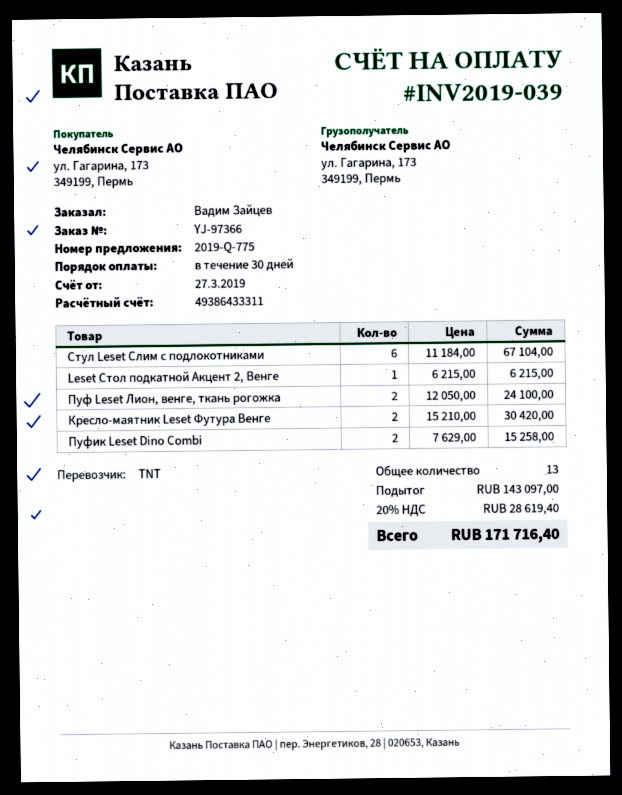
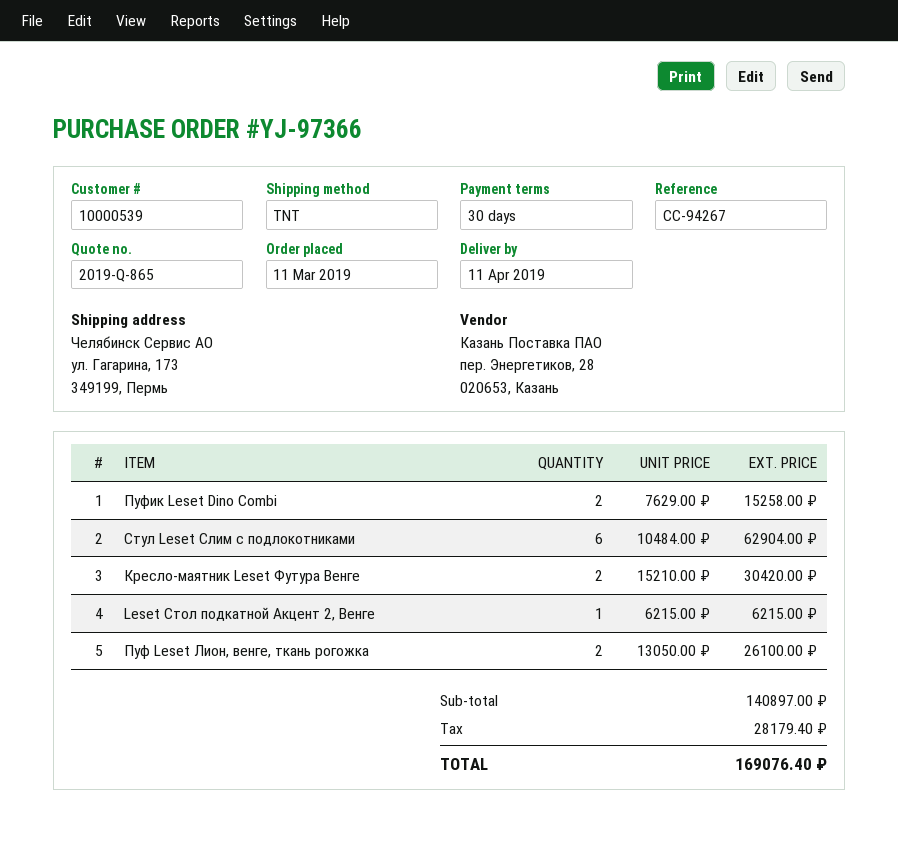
quote number: 2019-Q-775 -> 2019-Q-865
Стул Leset Слим с подлокотниками: 6 x 11184.00 = 67104.00 -> 6 x 10484.00 = 62904.00
Пуф Leset Лион, венге, ткань рогожка: 2 x 12050.00 = 24100.00 -> 2 x 13050.00 = 26100.00
subtotal: 143097.00 -> 140897.00
tax: 28619.40 -> 28179.40
total: 171716.40 -> 169076.40

